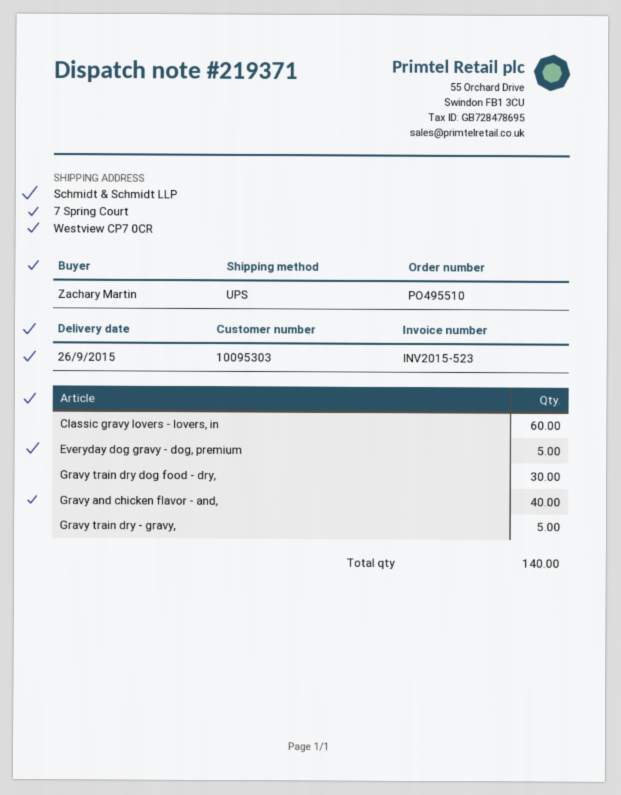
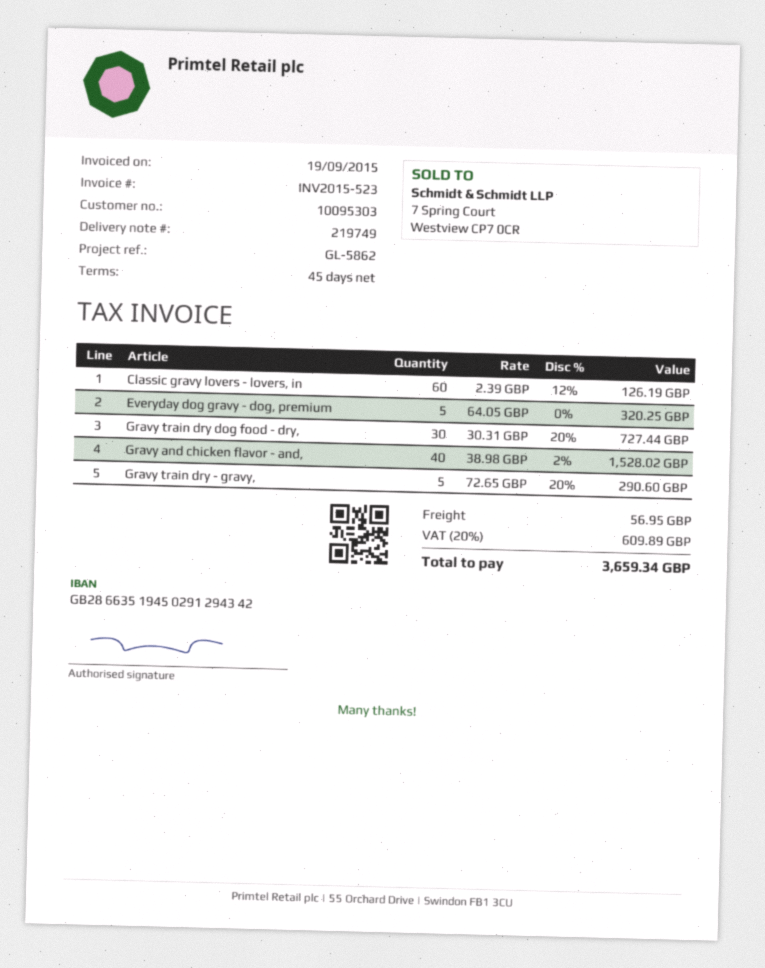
delivery note number: 219371 -> 219749

